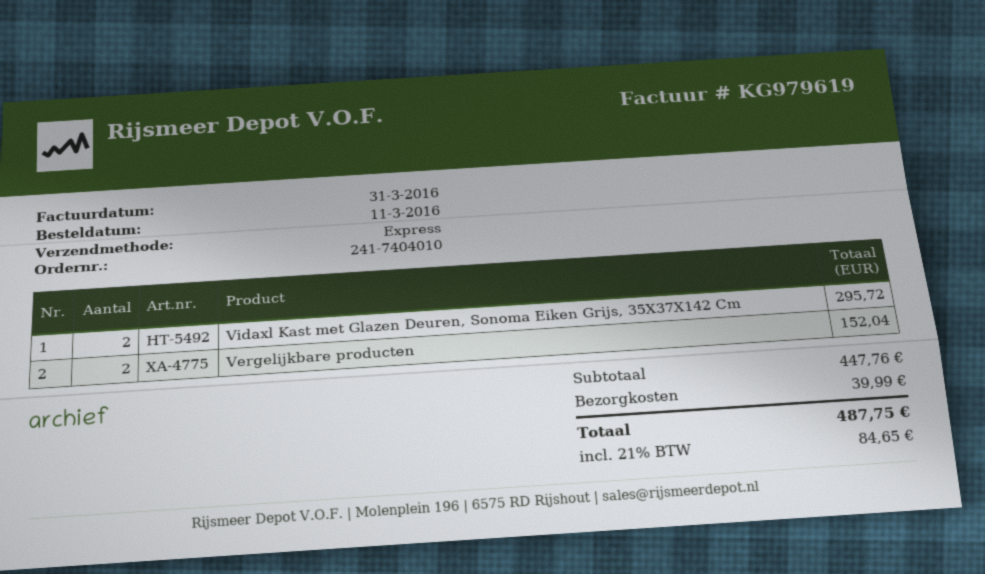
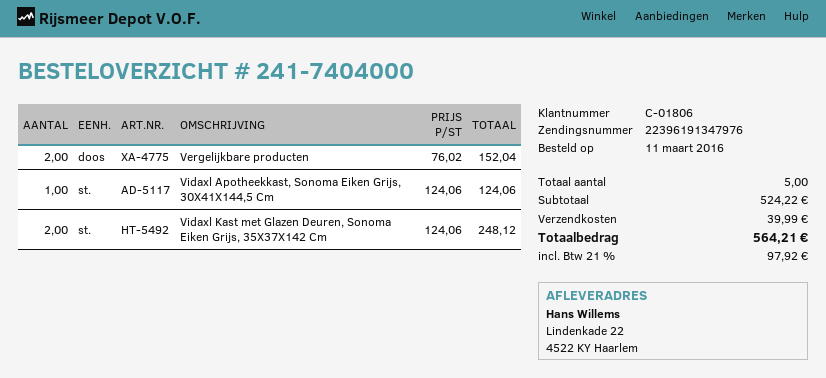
order number: 241-7404010 -> 241-7404000
Vidaxl Kast met Glazen Deuren, Sonoma Eiken Grijs, 35X37X142 Cm: 2 for 295.72 -> 2 for 248.12
Vidaxl Apotheekkast, Sonoma Eiken Grijs, 30X41X144,5 Cm: none -> 1 for 124.06
subtotal: 447.76 -> 524.22
tax: 21% = 84.65 -> 21% = 97.92
total: 487.75 -> 564.21

